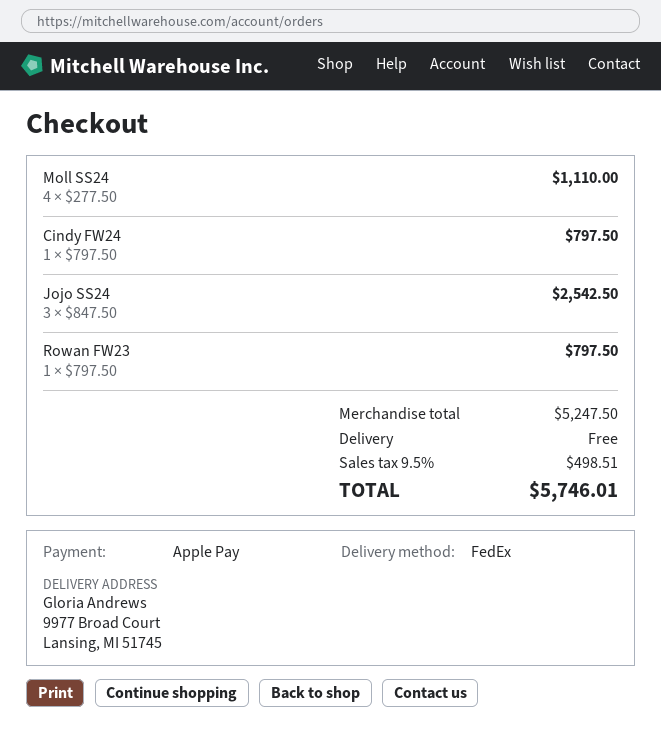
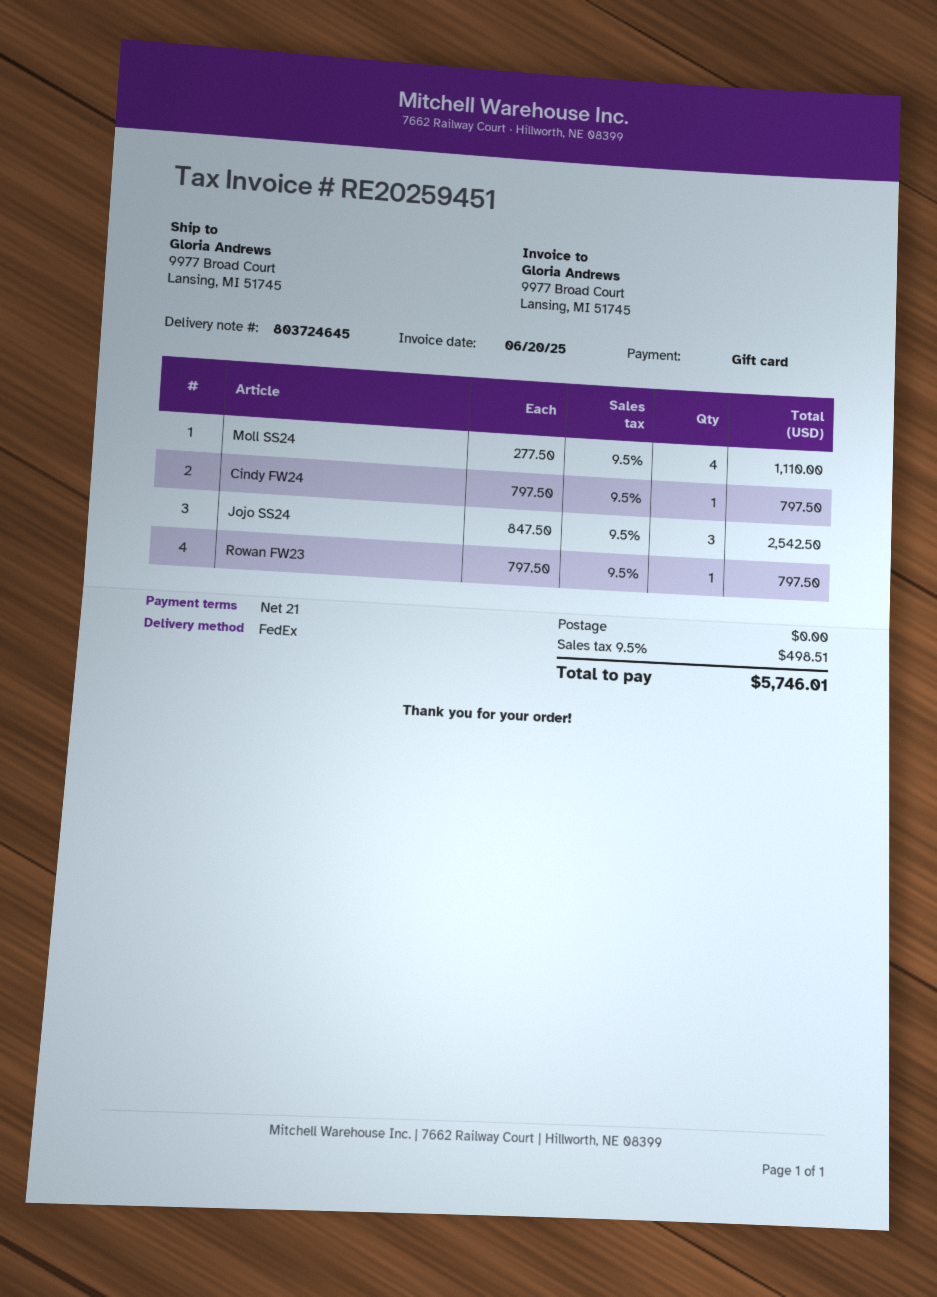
payment method: Apple Pay -> gift card

